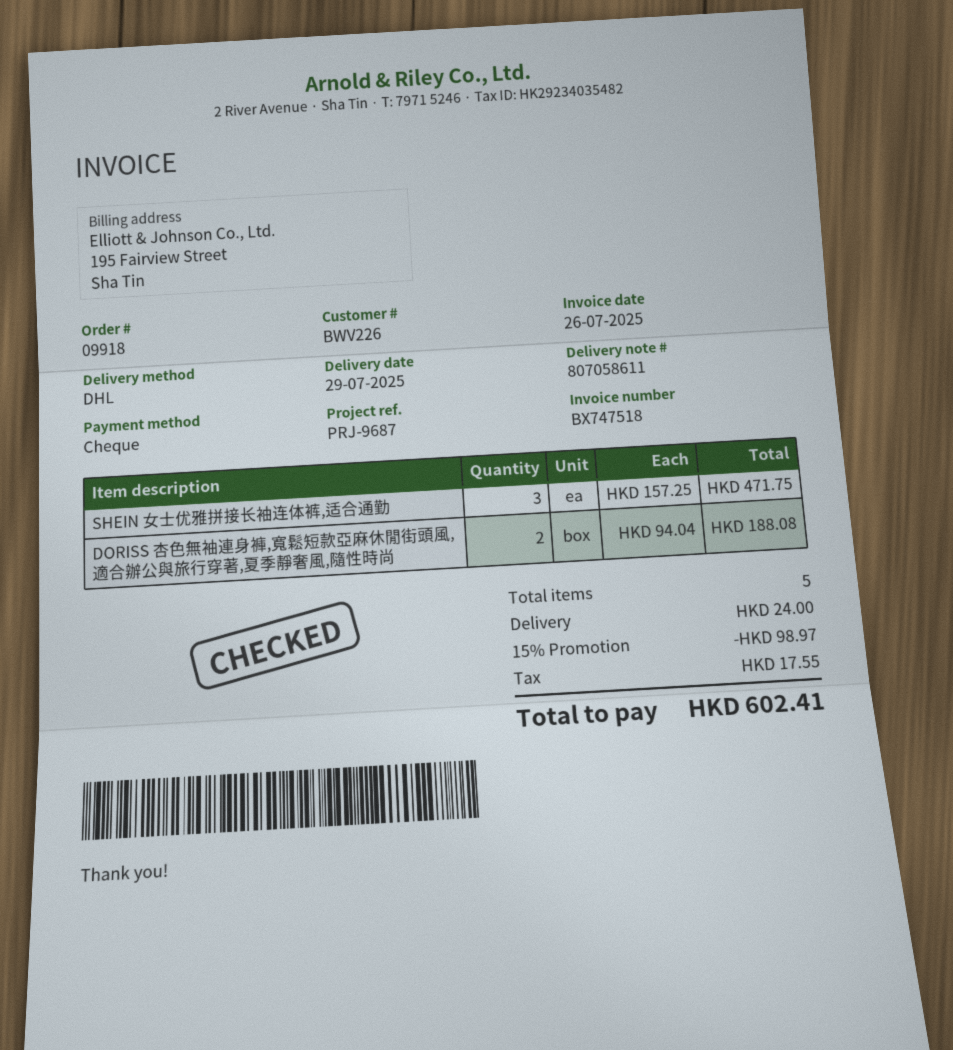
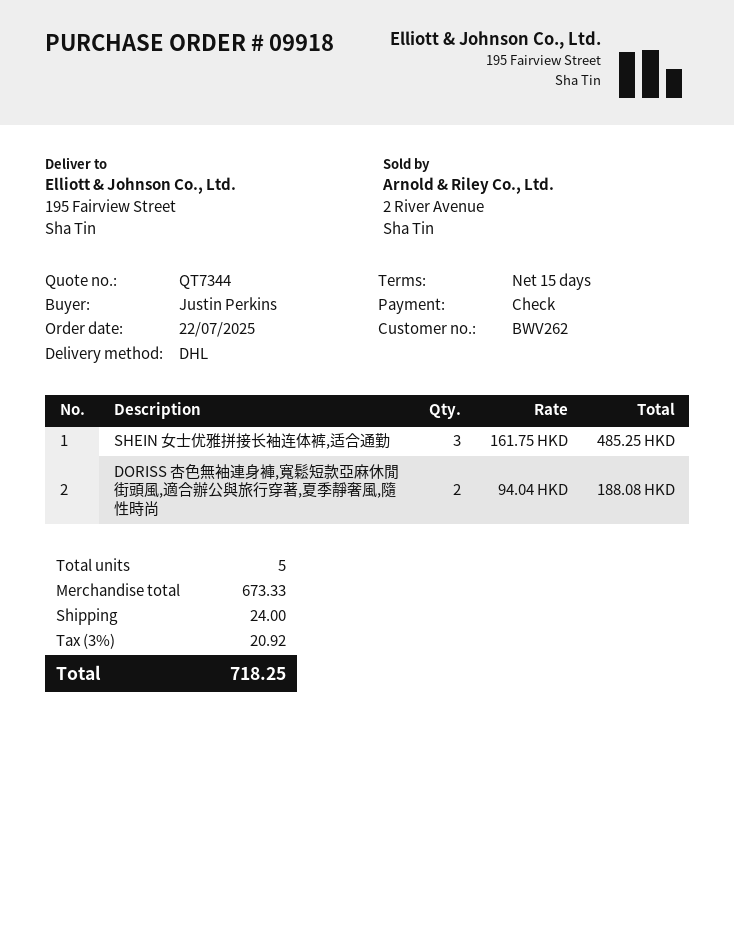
customer number: BWV226 -> BWV262
SHEIN 女士优雅拼接长袖连体裤,适合通勤: 3 x 157.25 = 471.75 -> 3 x 161.75 = 485.25
discount: 15% = 98.97 -> none
tax: 17.55 -> 20.92
total: 602.41 -> 718.25

